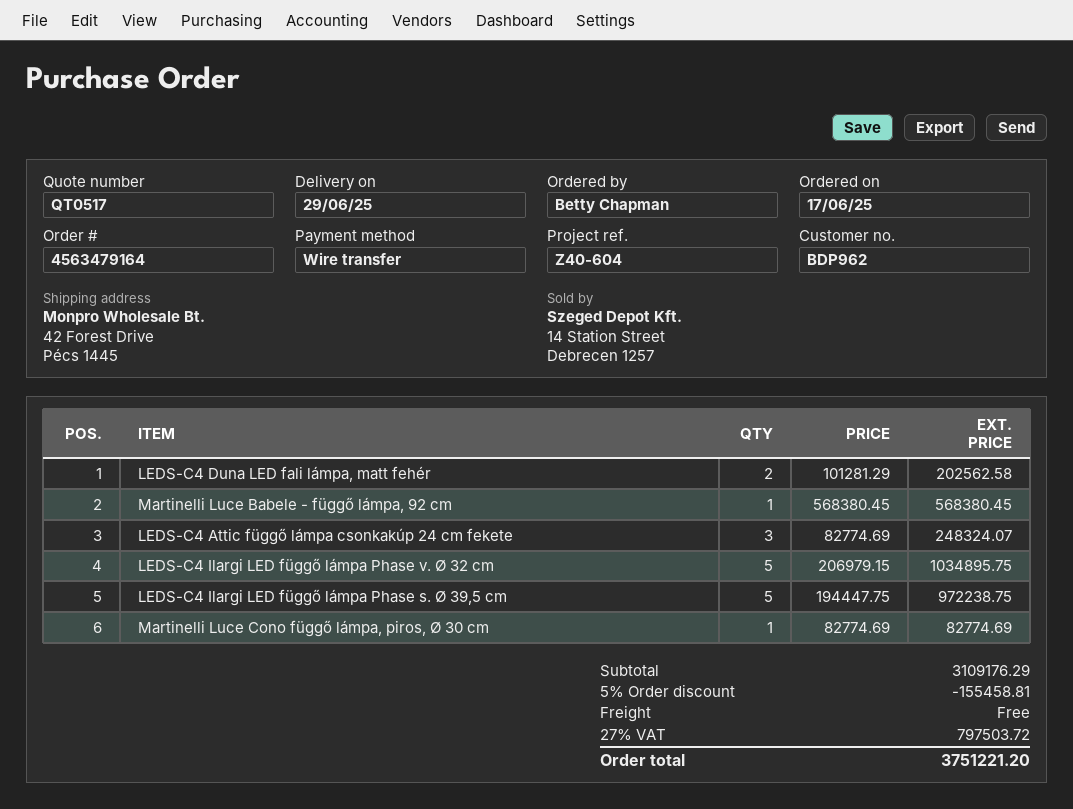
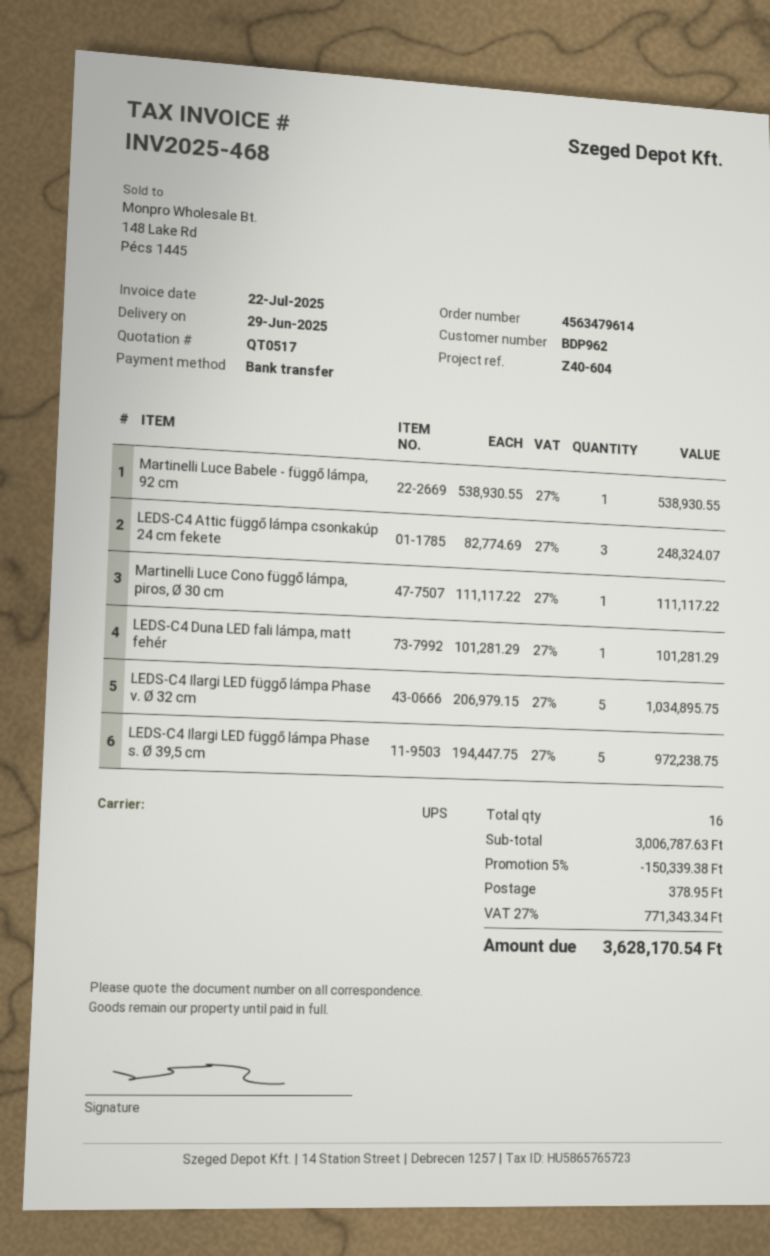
order number: 4563479164 -> 4563479614
LEDS-C4 Duna LED fali lámpa, matt fehér: 2 x 101281.29 = 202562.58 -> 1 x 101281.29 = 101281.29
Martinelli Luce Babele - függő lámpa, 92 cm: 1 x 568380.45 = 568380.45 -> 1 x 538930.55 = 538930.55
Martinelli Luce Cono függő lámpa, piros, Ø 30 cm: 1 x 82774.69 = 82774.69 -> 1 x 111117.22 = 111117.22
subtotal: 3109176.29 -> 3006787.63
discount: 5% = 155458.81 -> 5% = 150339.38
shipping: 0.00 -> 378.95
tax: 27% = 797503.72 -> 27% = 771343.34
total: 3751221.20 -> 3628170.54

